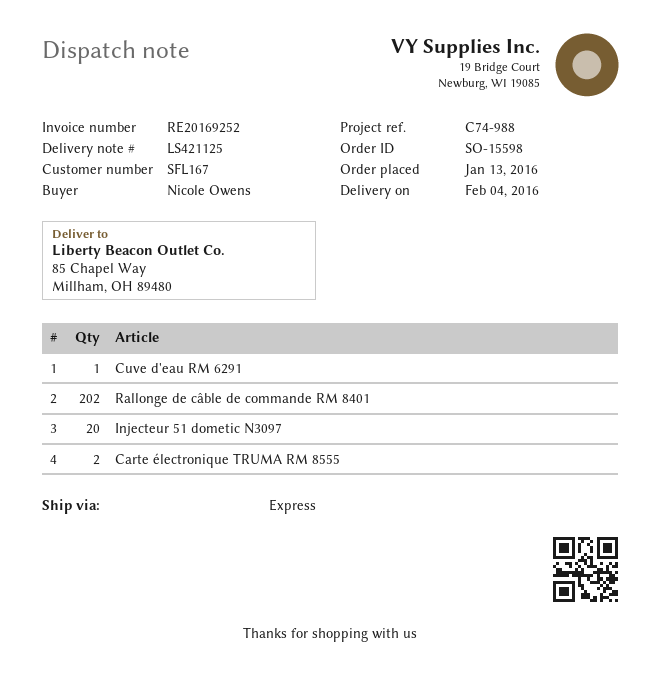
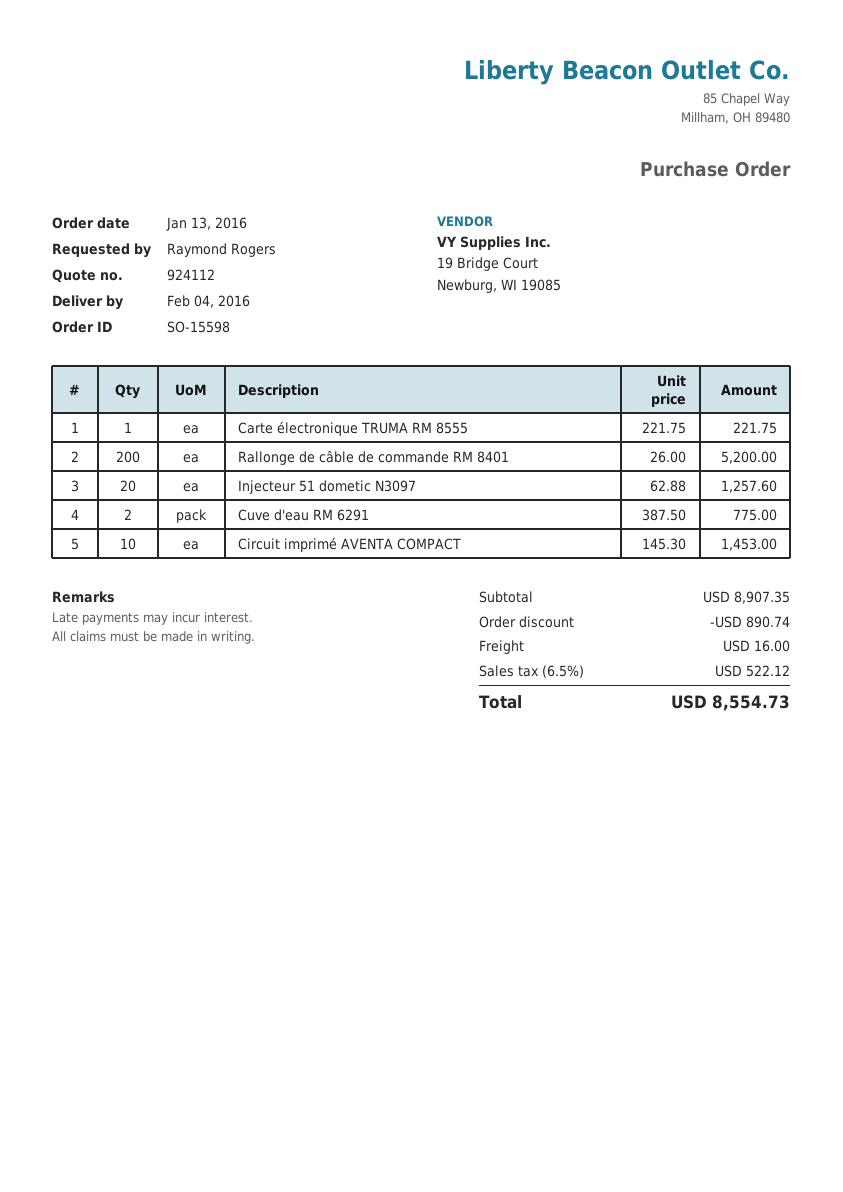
ordered by: Nicole Owens -> Raymond Rogers
Cuve d'eau RM 6291: 1 -> 2
Rallonge de câble de commande RM 8401: 202 -> 200
Carte électronique TRUMA RM 8555: 2 -> 1
Circuit imprimé AVENTA COMPACT: none -> 10

